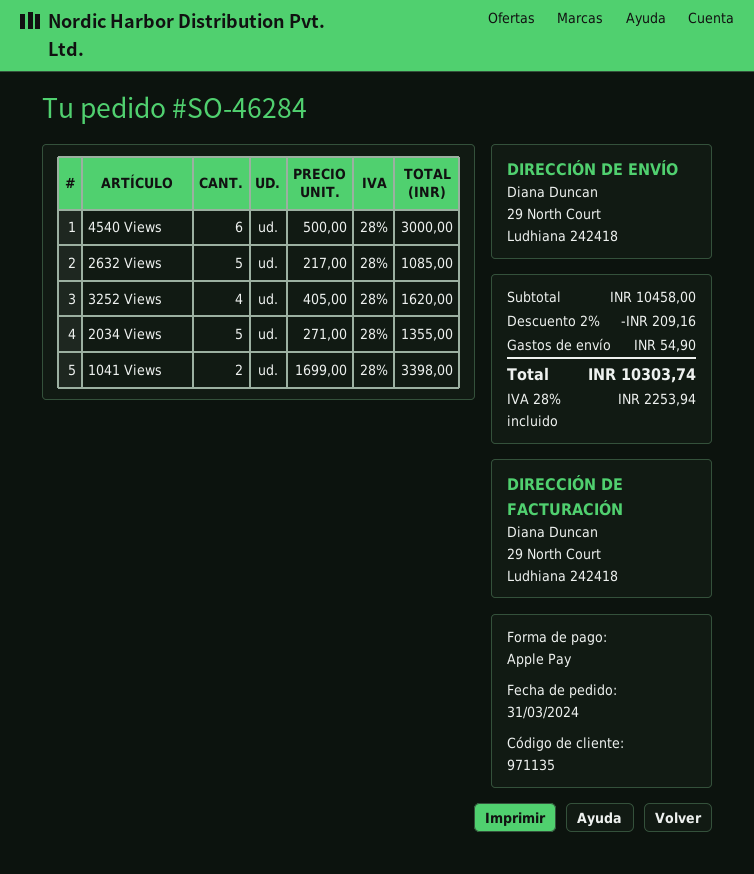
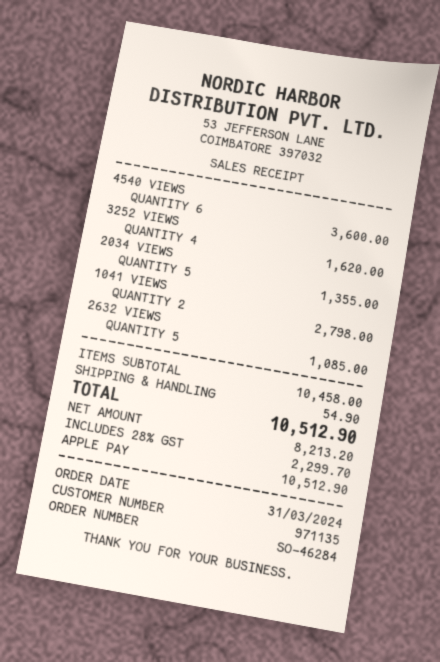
4540 Views: 6 for 3000.00 -> 6 for 3600.00
1041 Views: 2 for 3398.00 -> 2 for 2798.00
discount: 2% = 209.16 -> none
tax: 28% = 2253.94 -> 28% = 2299.70
total: 10303.74 -> 10512.90

